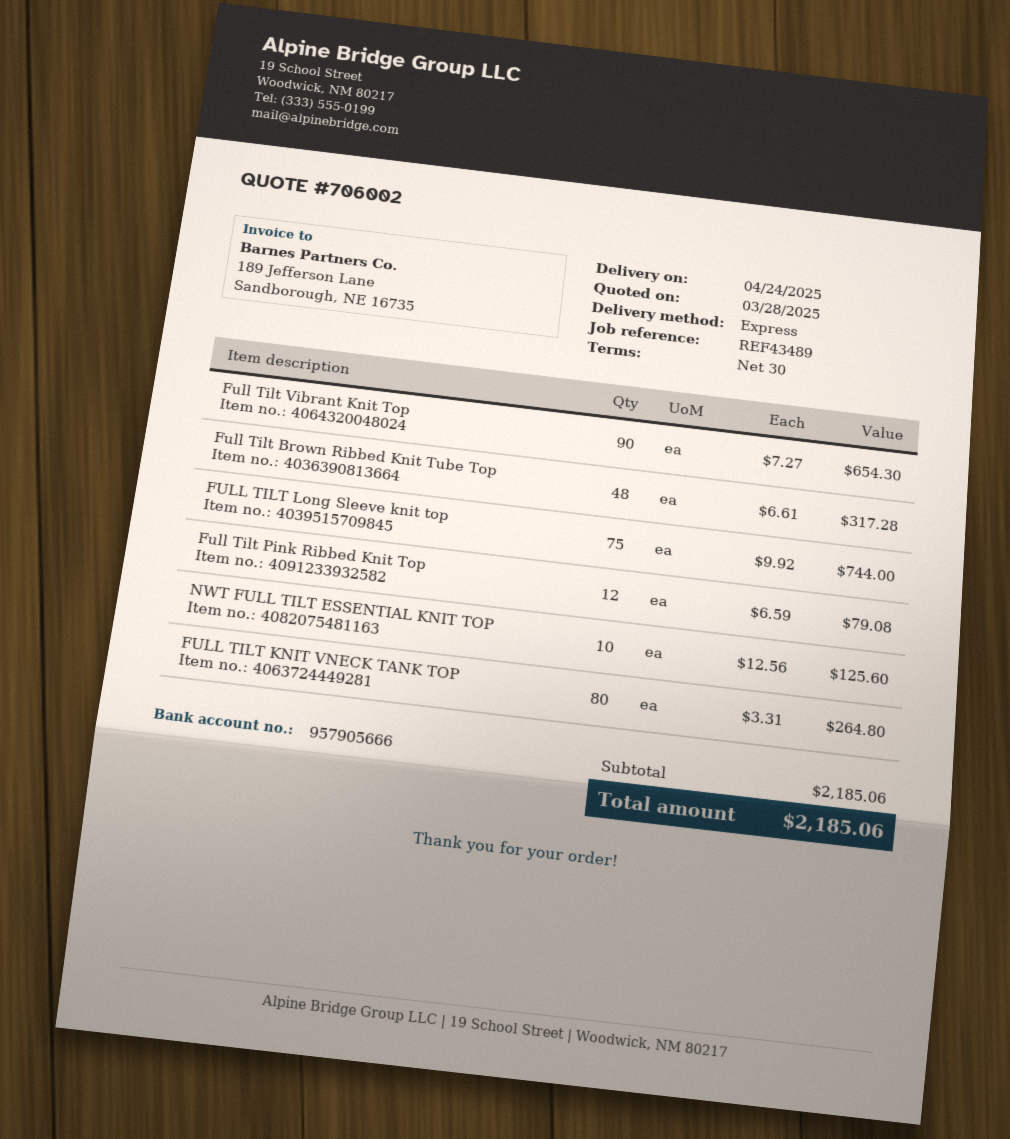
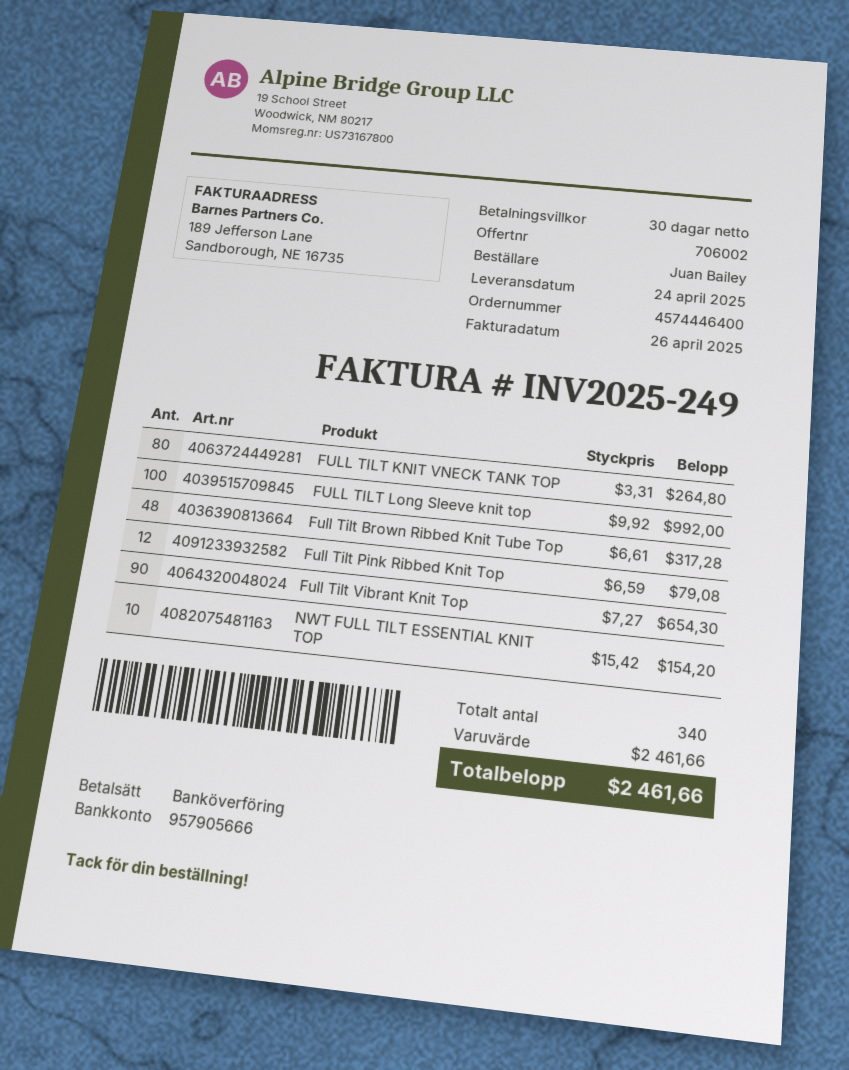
FULL TILT Long Sleeve knit top: 75 x 9.92 = 744.00 -> 100 x 9.92 = 992.00
NWT FULL TILT ESSENTIAL KNIT TOP: 10 x 12.56 = 125.60 -> 10 x 15.42 = 154.20
subtotal: 2185.06 -> 2461.66
total: 2185.06 -> 2461.66

